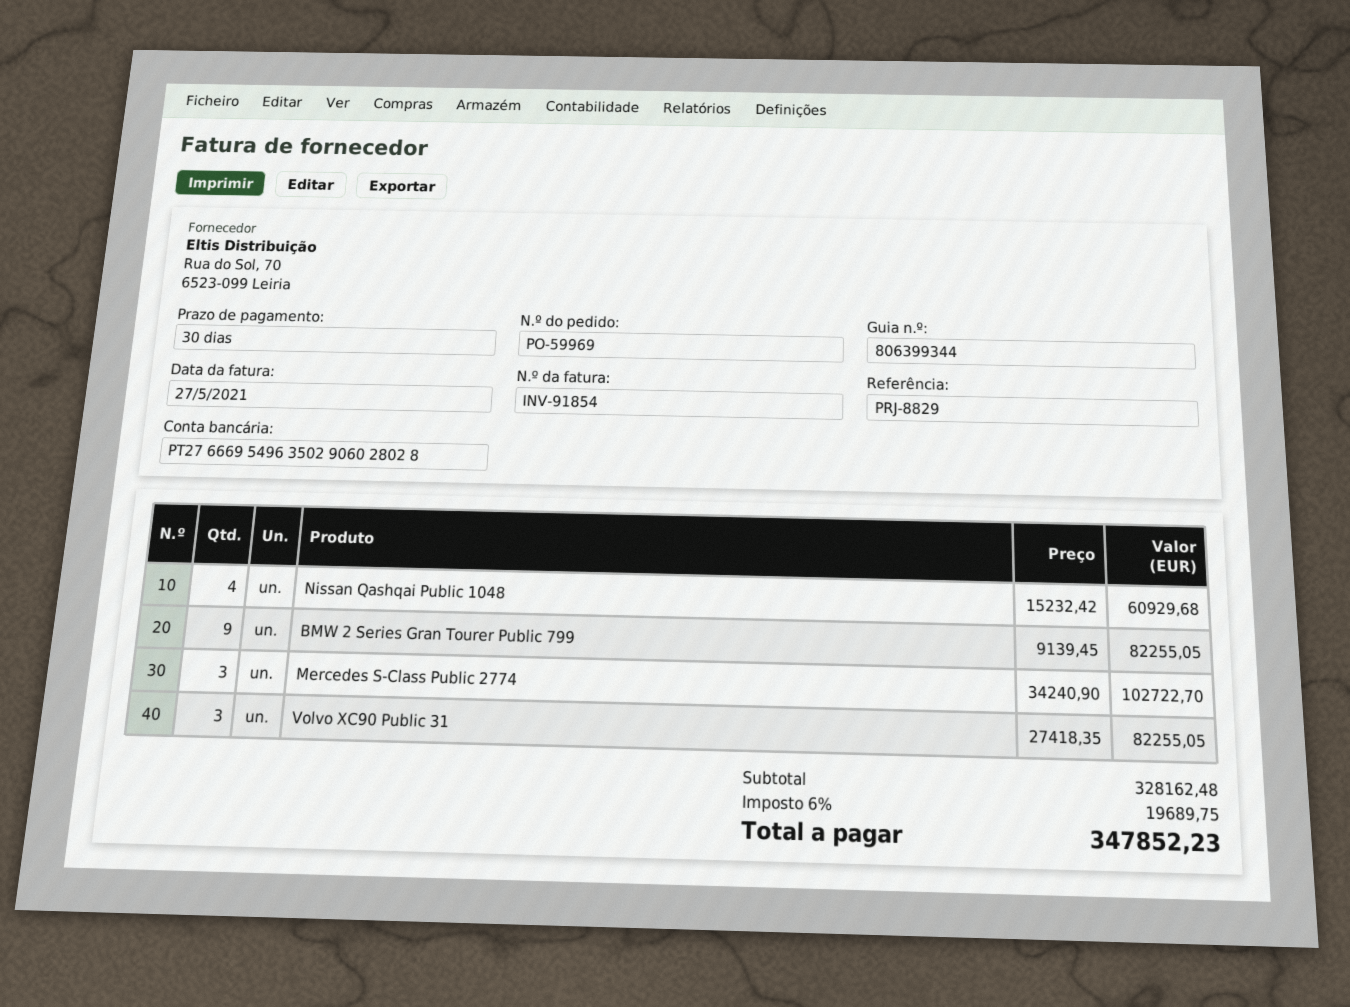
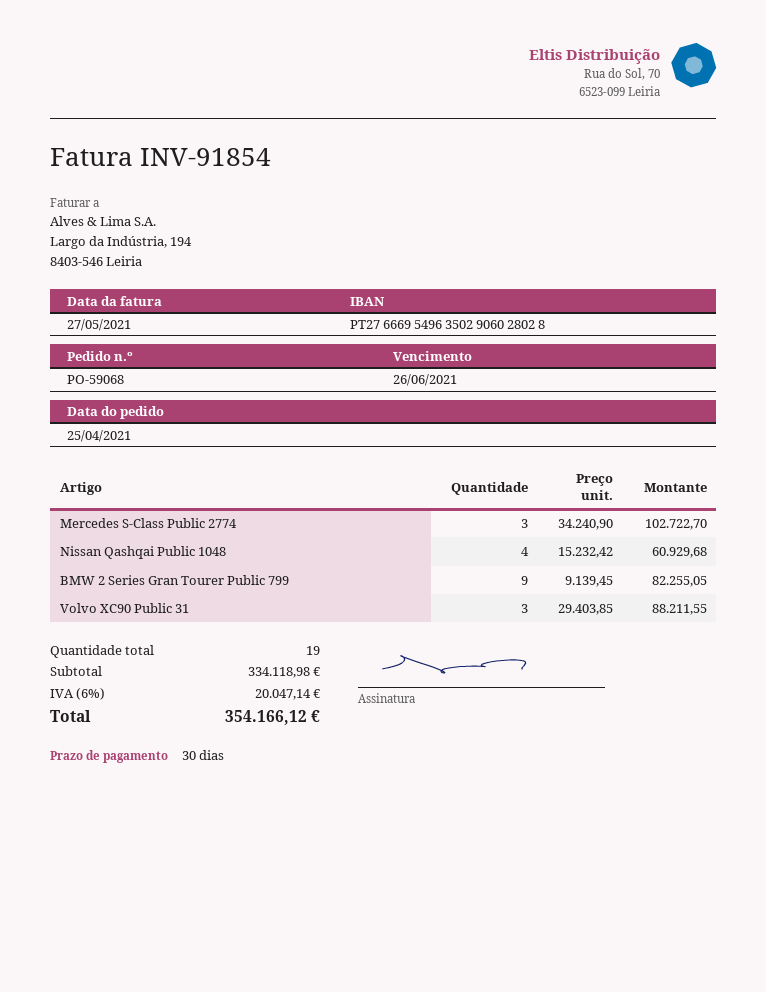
order number: PO-59969 -> PO-59068
Volvo XC90 Public 31: 3 x 27418.35 = 82255.05 -> 3 x 29403.85 = 88211.55
subtotal: 328162.48 -> 334118.98
tax: 6% = 19689.75 -> 6% = 20047.14
total: 347852.23 -> 354166.12

